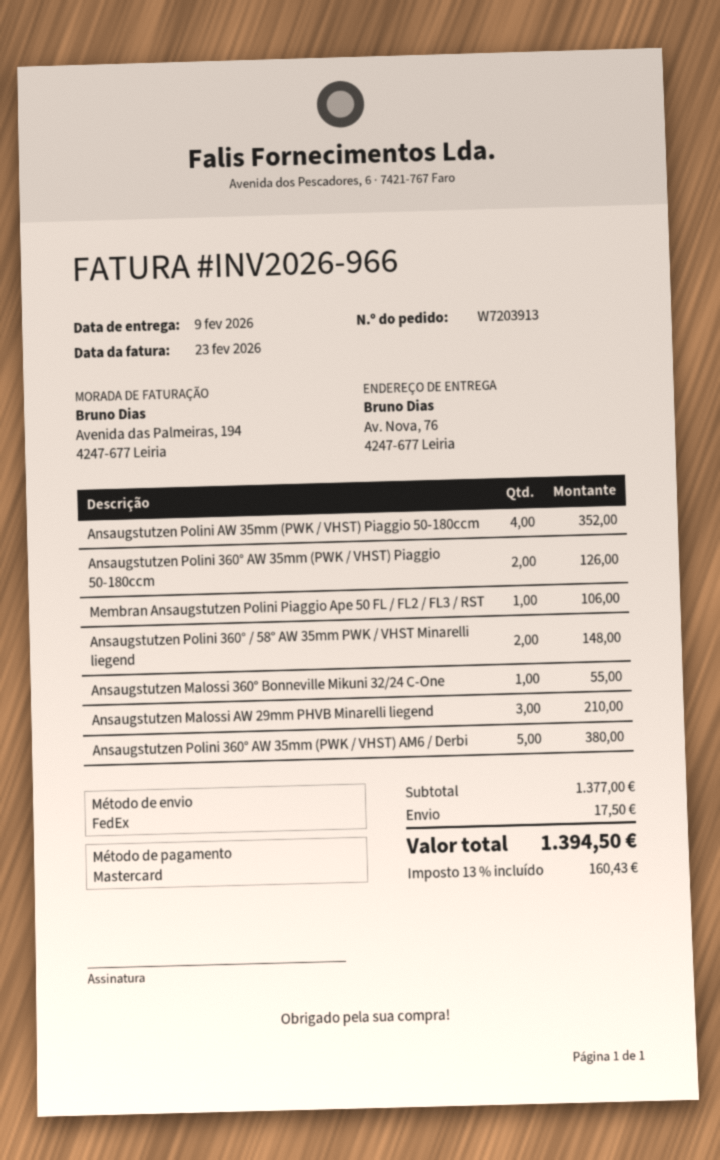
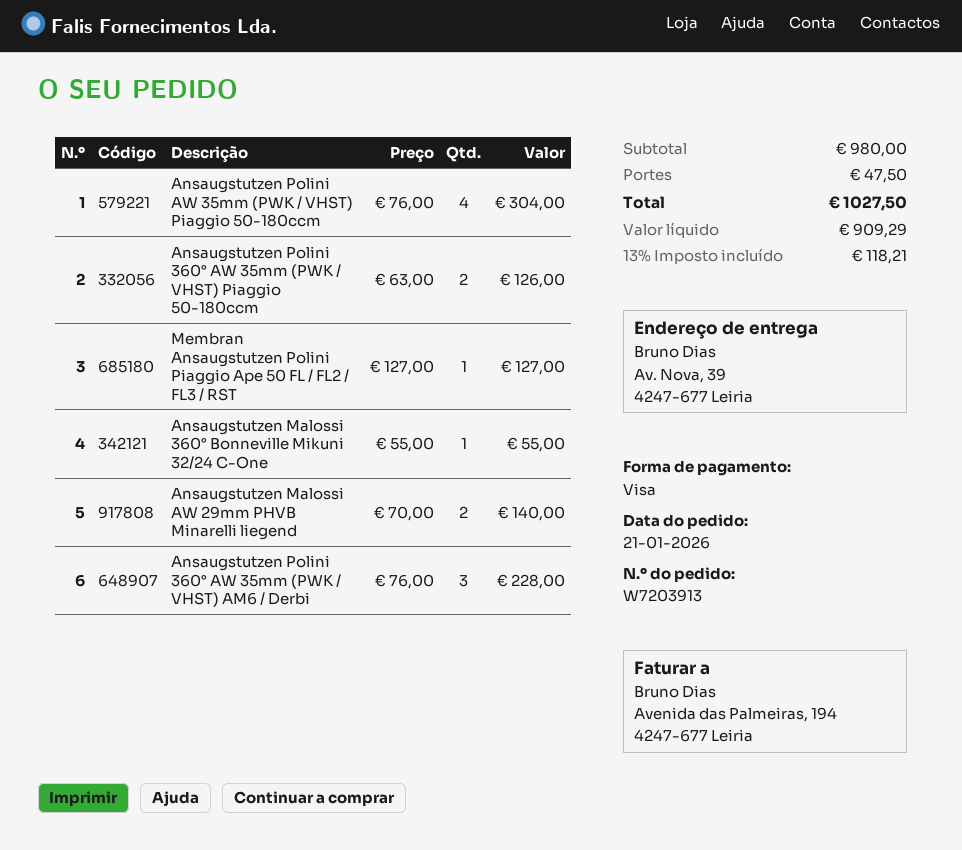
payment method: Mastercard -> Visa
ship to: Av. Nova, 76, 4247-677 Leiria -> Av. Nova, 39, 4247-677 Leiria
Ansaugstutzen Polini AW 35mm (PWK / VHST) Piaggio 50-180ccm: 4 for 352.00 -> 4 for 304.00
Membran Ansaugstutzen Polini Piaggio Ape 50 FL / FL2 / FL3 / RST: 1 for 106.00 -> 1 for 127.00
Ansaugstutzen Polini 360° / 58° AW 35mm PWK / VHST Minarelli liegend: 2 for 148.00 -> none
Ansaugstutzen Malossi AW 29mm PHVB Minarelli liegend: 3 for 210.00 -> 2 for 140.00
Ansaugstutzen Polini 360° AW 35mm (PWK / VHST) AM6 / Derbi: 5 for 380.00 -> 3 for 228.00
subtotal: 1377.00 -> 980.00
shipping: 17.50 -> 47.50
tax: 13% = 160.43 -> 13% = 118.21
total: 1394.50 -> 1027.50

